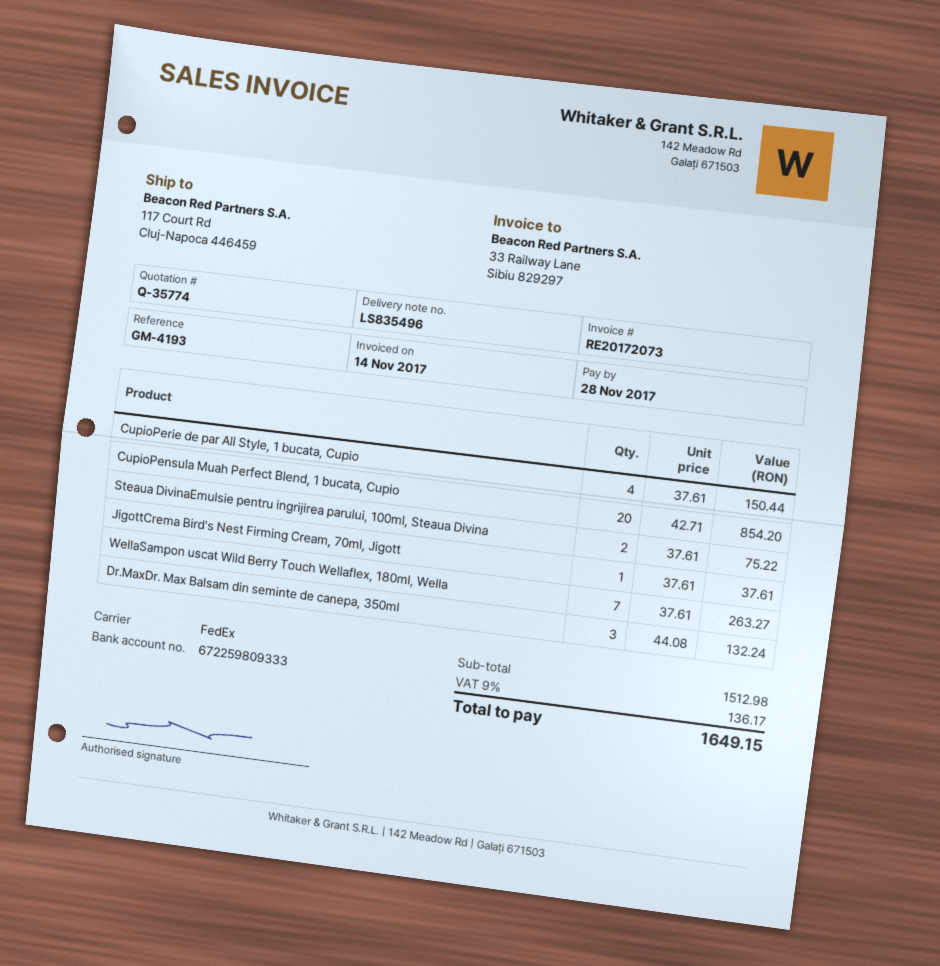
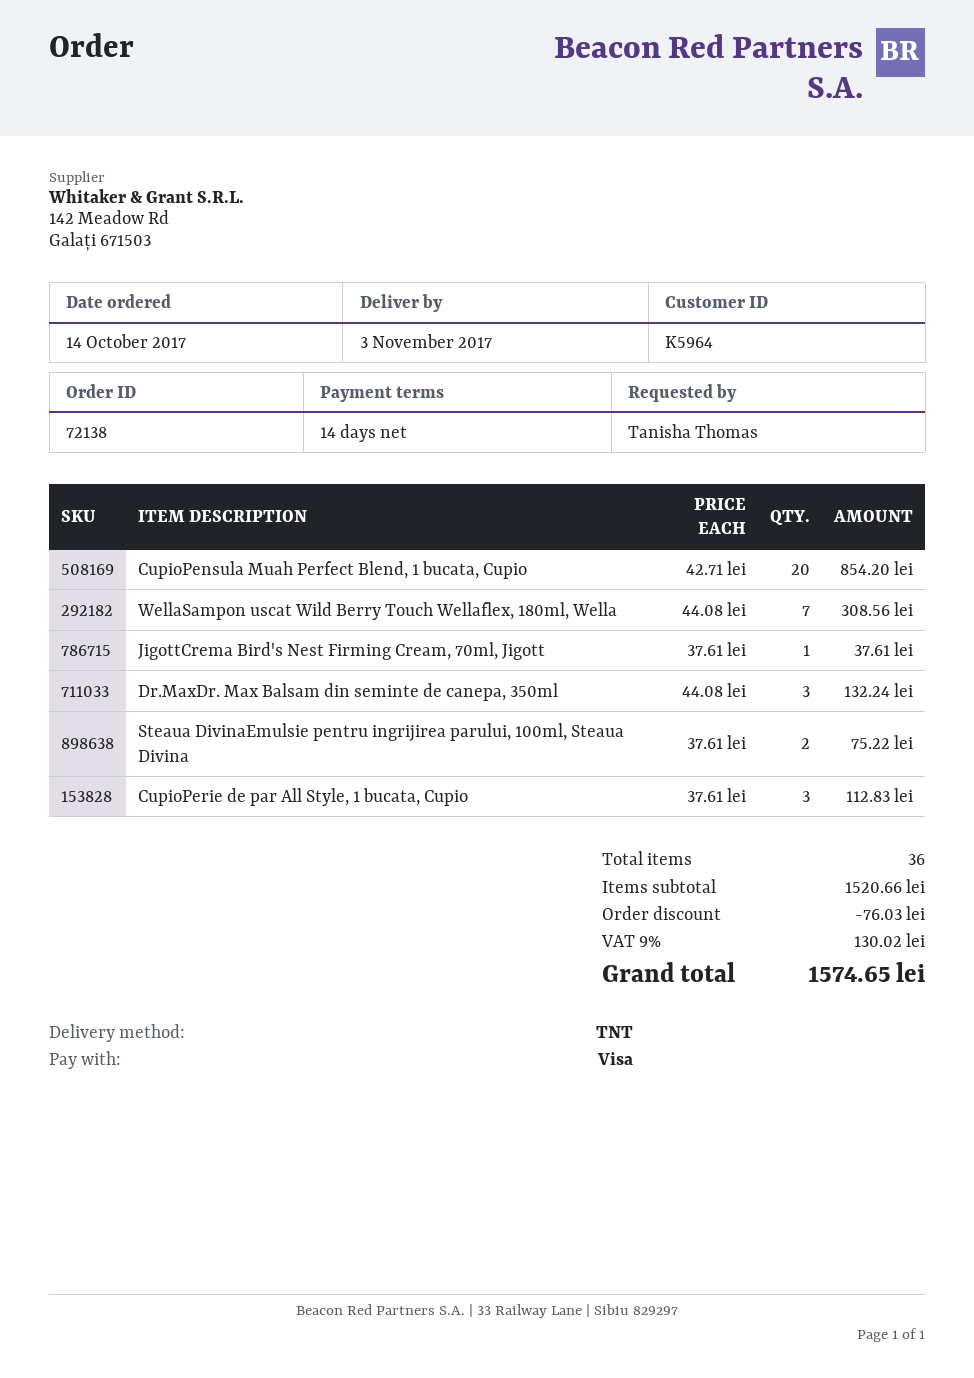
shipping method: FedEx -> TNT
CupioPerie de par All Style, 1 bucata, Cupio: 4 x 37.61 = 150.44 -> 3 x 37.61 = 112.83
WellaSampon uscat Wild Berry Touch Wellaflex, 180ml, Wella: 7 x 37.61 = 263.27 -> 7 x 44.08 = 308.56
subtotal: 1512.98 -> 1520.66
discount: none -> 76.03
tax: 9% = 136.17 -> 9% = 130.02
total: 1649.15 -> 1574.65

